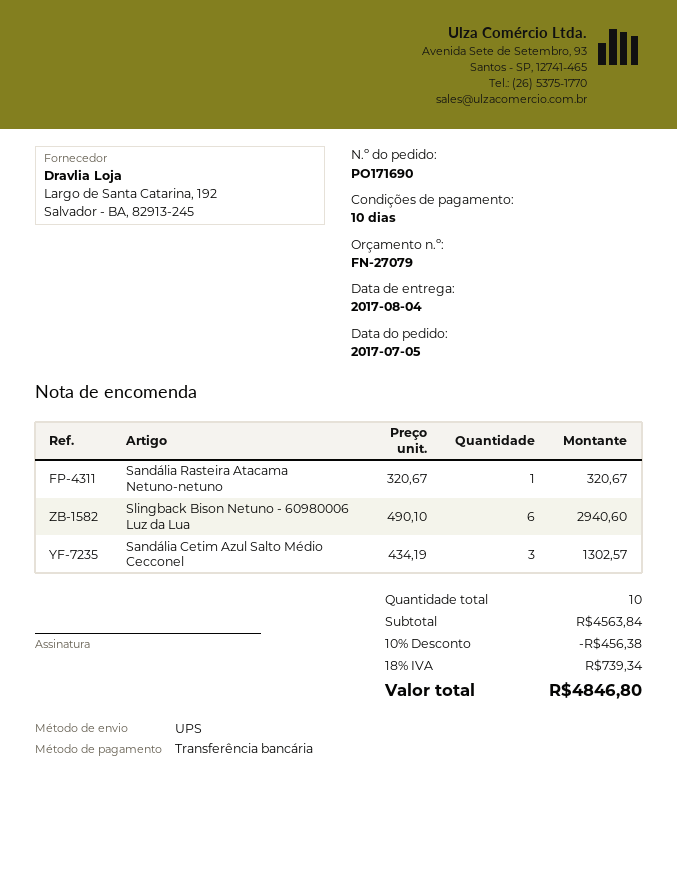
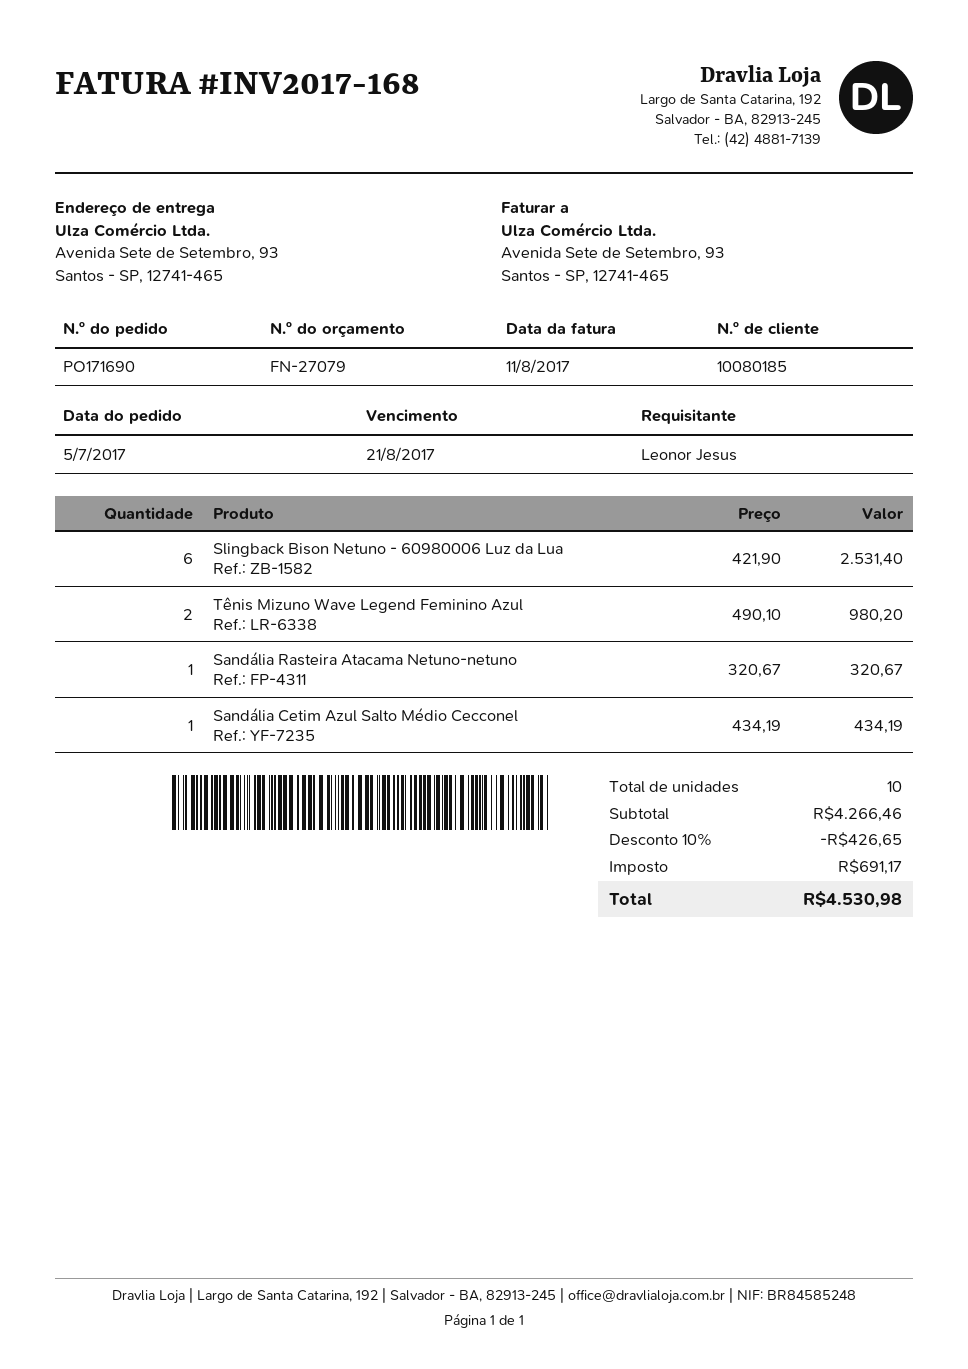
Slingback Bison Netuno - 60980006 Luz da Lua: 6 x 490.10 = 2940.60 -> 6 x 421.90 = 2531.40
Sandália Cetim Azul Salto Médio Cecconel: 3 x 434.19 = 1302.57 -> 1 x 434.19 = 434.19
Tênis Mizuno Wave Legend Feminino Azul: none -> 2 x 490.10 = 980.20
subtotal: 4563.84 -> 4266.46
discount: 10% = 456.38 -> 10% = 426.65
tax: 739.34 -> 691.17
total: 4846.80 -> 4530.98

